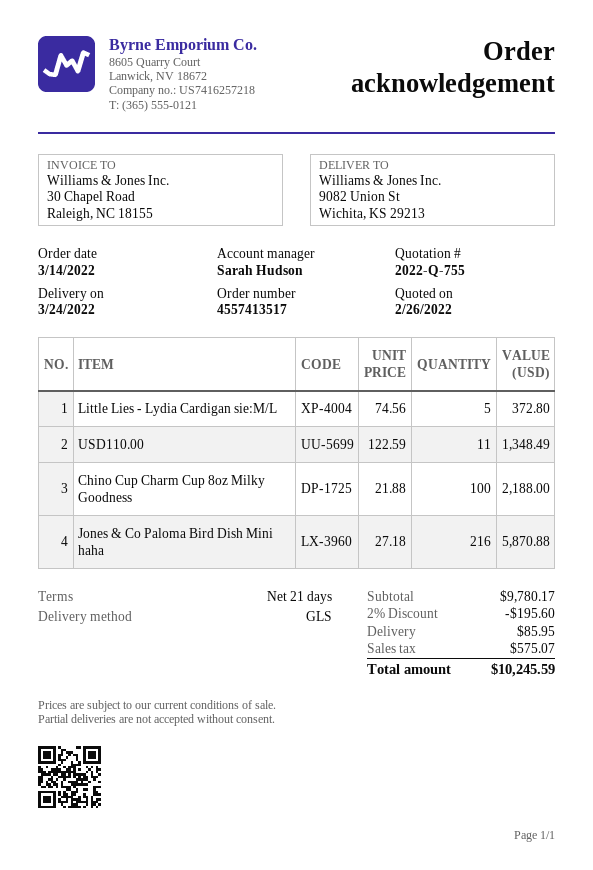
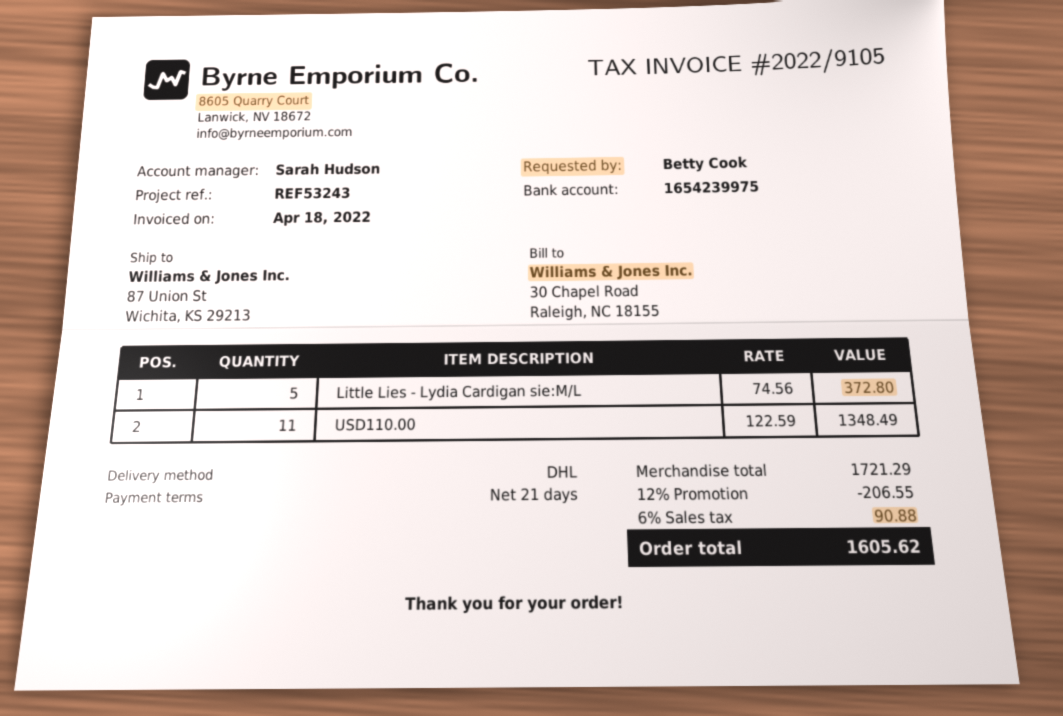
shipping method: GLS -> DHL
ship to: 9082 Union St, Wichita, KS 29213 -> 87 Union St, Wichita, KS 29213
Chino Cup Charm Cup 8oz Milky Goodness: 100 x 21.88 = 2188.00 -> none
Jones & Co Paloma Bird Dish Mini haha: 216 x 27.18 = 5870.88 -> none
subtotal: 9780.17 -> 1721.29
discount: 2% = 195.60 -> 12% = 206.55
shipping: 85.95 -> none
tax: 575.07 -> 90.88
total: 10245.59 -> 1605.62

